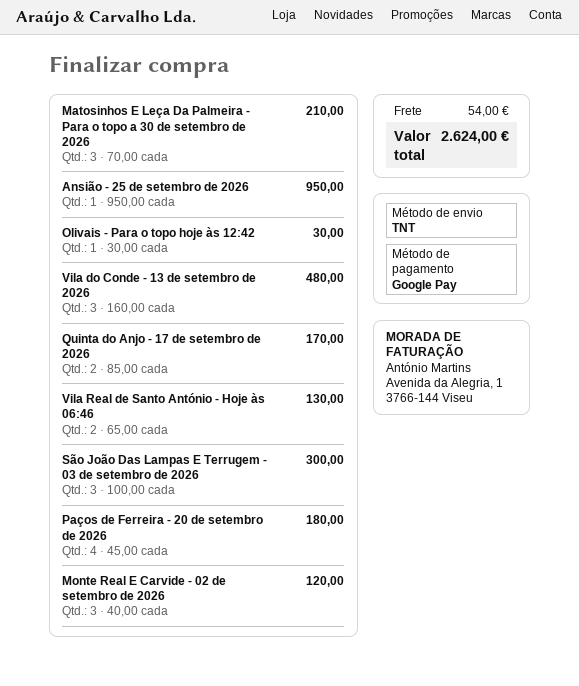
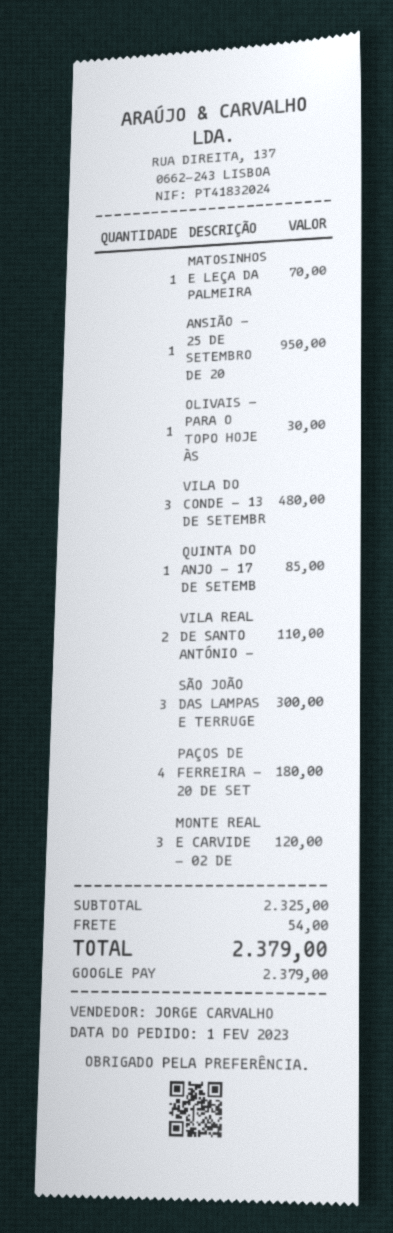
Matosinhos E Leça Da Palmeira - Para o topo a 30 de setembro de 2026: 3 for 210.00 -> 1 for 70.00
Quinta do Anjo - 17 de setembro de 2026: 2 for 170.00 -> 1 for 85.00
Vila Real de Santo António - Hoje às 06:46: 2 for 130.00 -> 2 for 110.00
total: 2624.00 -> 2379.00

